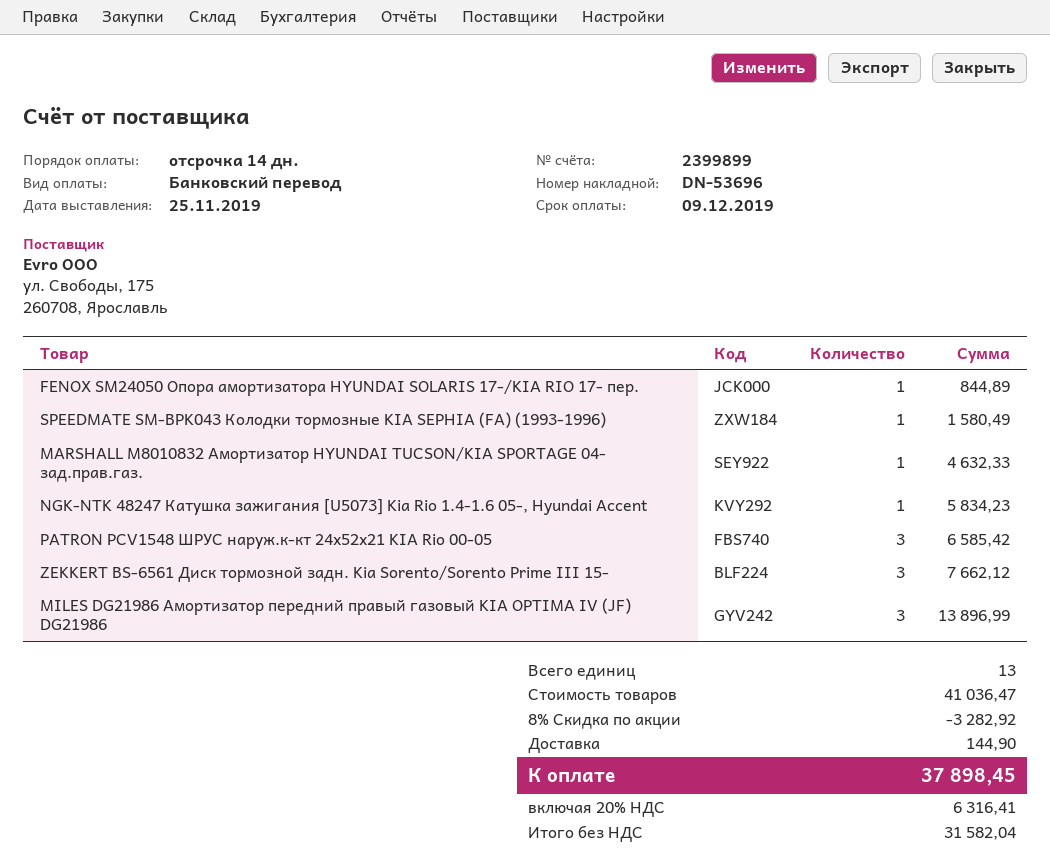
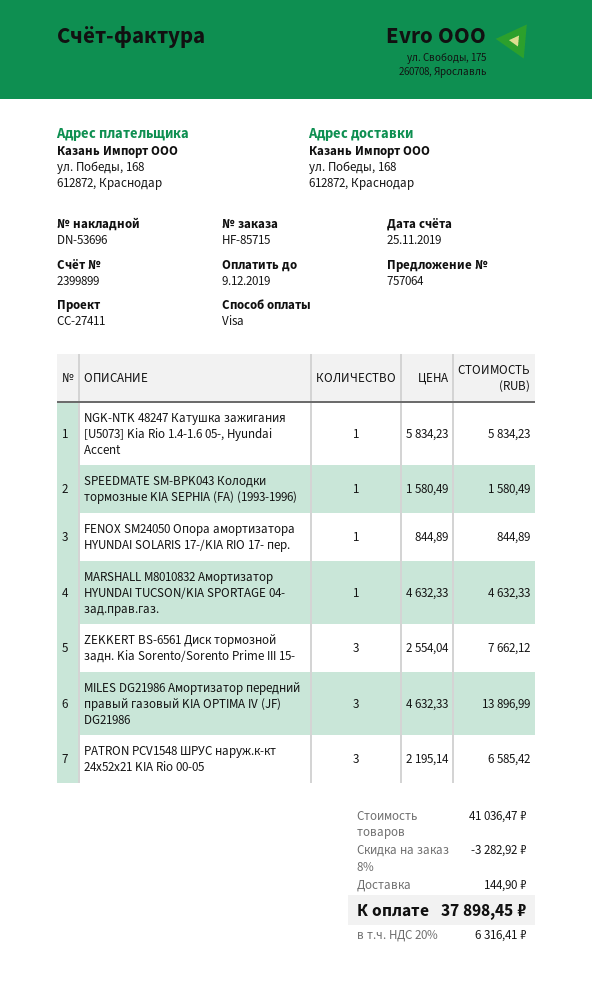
payment method: bank transfer -> Visa

